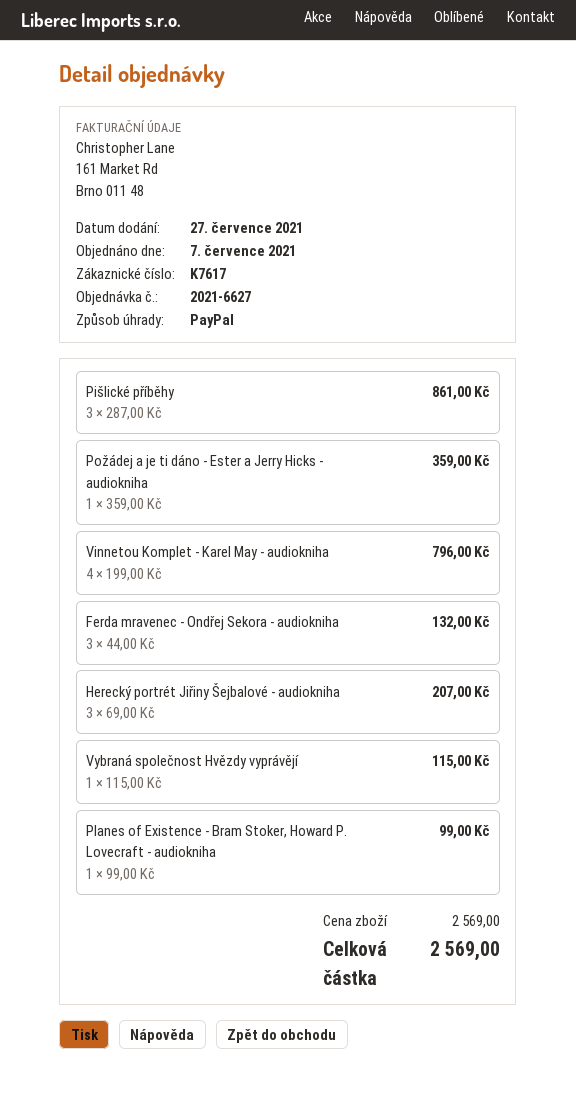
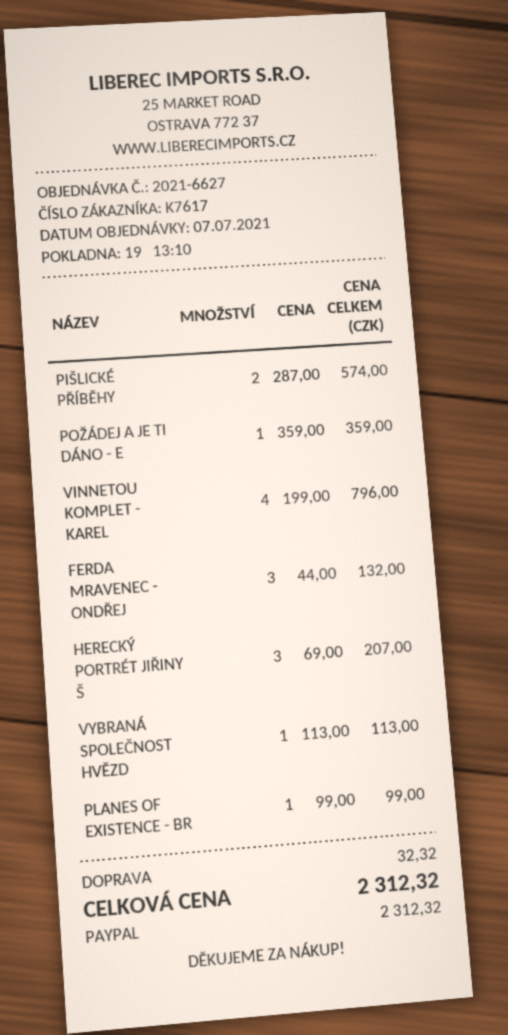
Pišlické příběhy: 3 x 287.00 = 861.00 -> 2 x 287.00 = 574.00
Vybraná společnost Hvězdy vyprávějí: 1 x 115.00 = 115.00 -> 1 x 113.00 = 113.00
shipping: none -> 32.32
total: 2569.00 -> 2312.32

